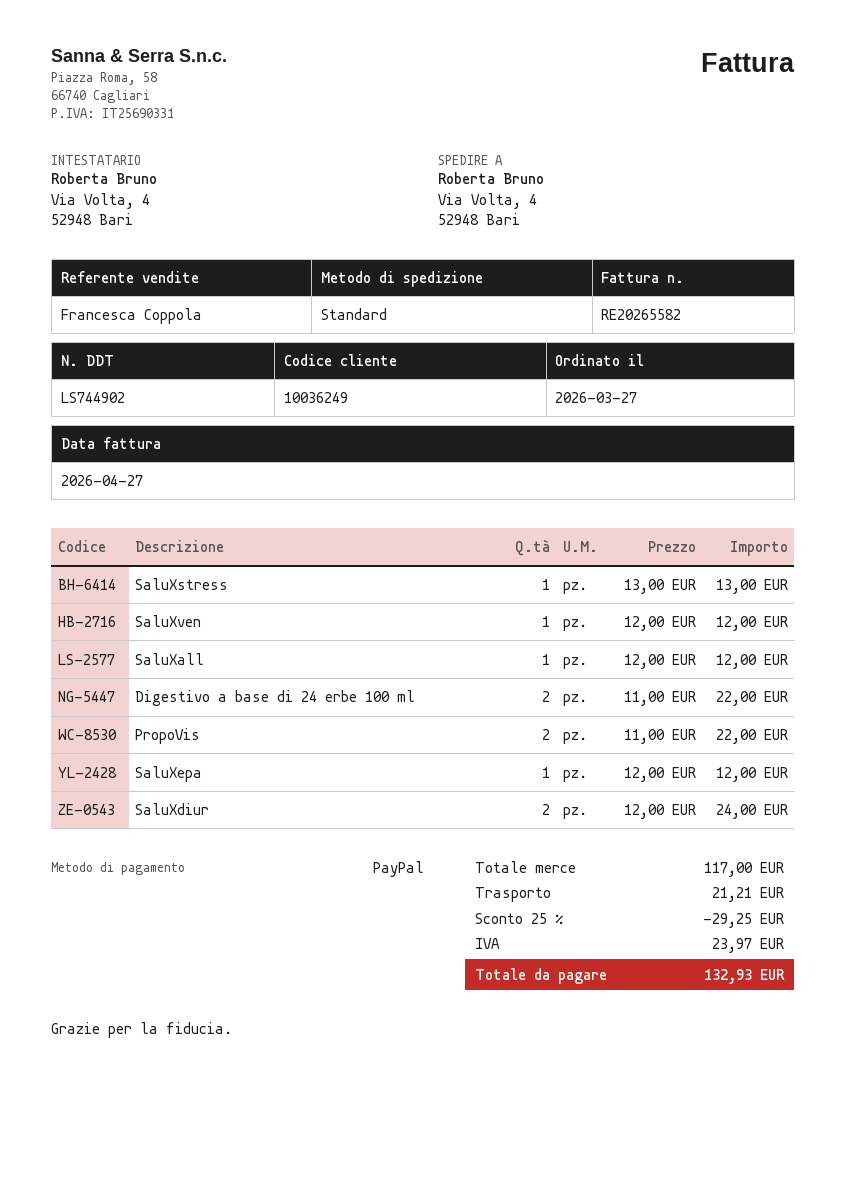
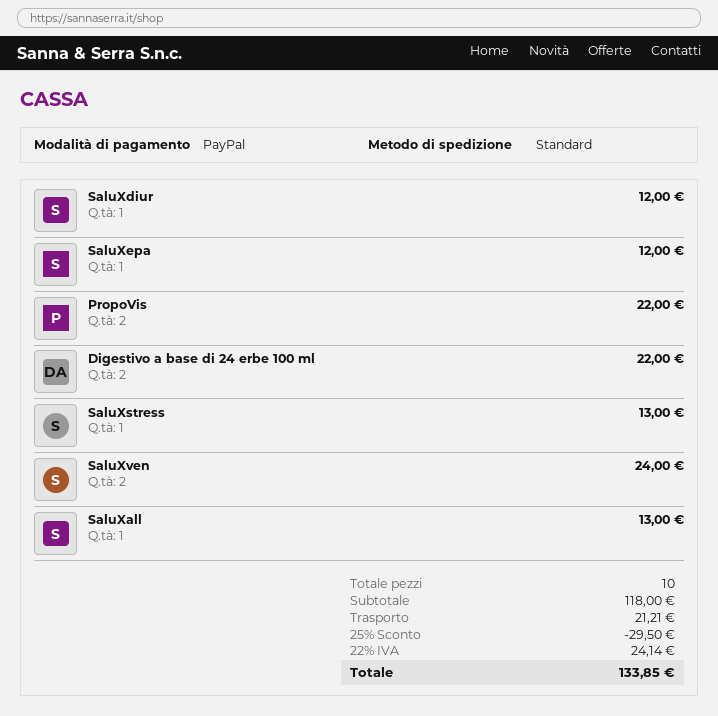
SaluXven: 1 for 12.00 -> 2 for 24.00
SaluXall: 1 for 12.00 -> 1 for 13.00
SaluXdiur: 2 for 24.00 -> 1 for 12.00
subtotal: 117.00 -> 118.00
discount: 25% = 29.25 -> 25% = 29.50
tax: 23.97 -> 24.14
total: 132.93 -> 133.85

